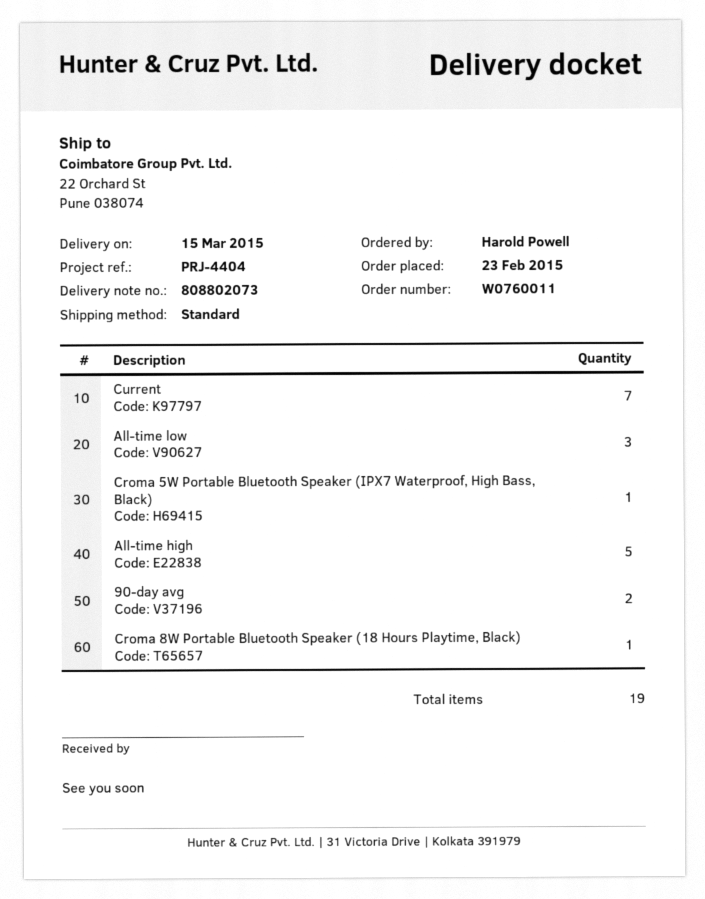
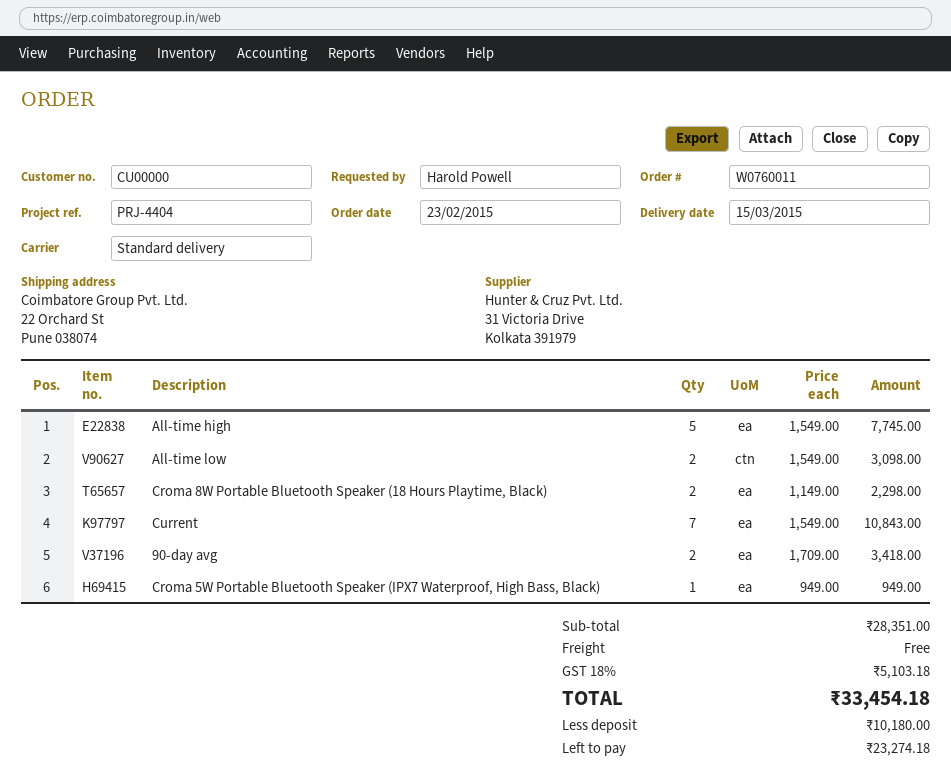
All-time low: 3 -> 2
Croma 8W Portable Bluetooth Speaker (18 Hours Playtime, Black): 1 -> 2

